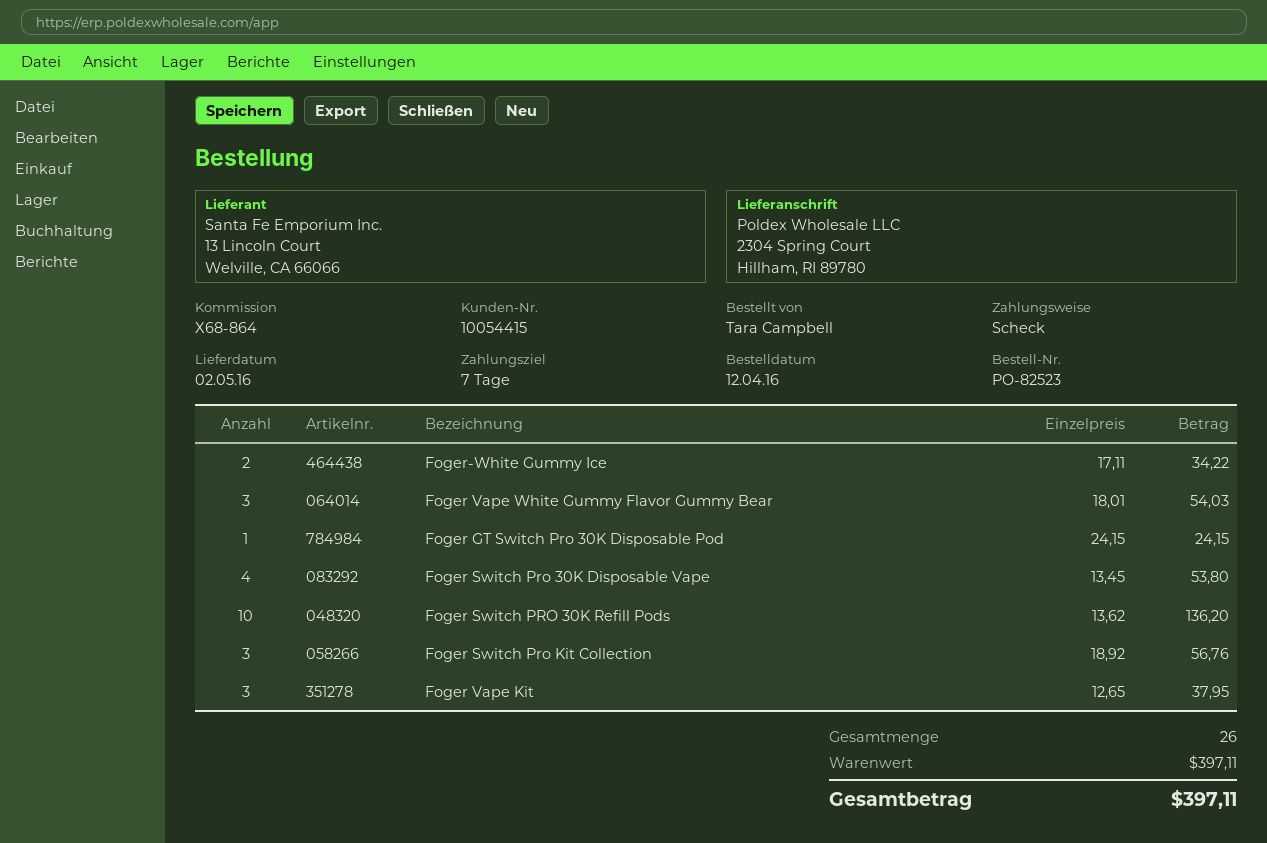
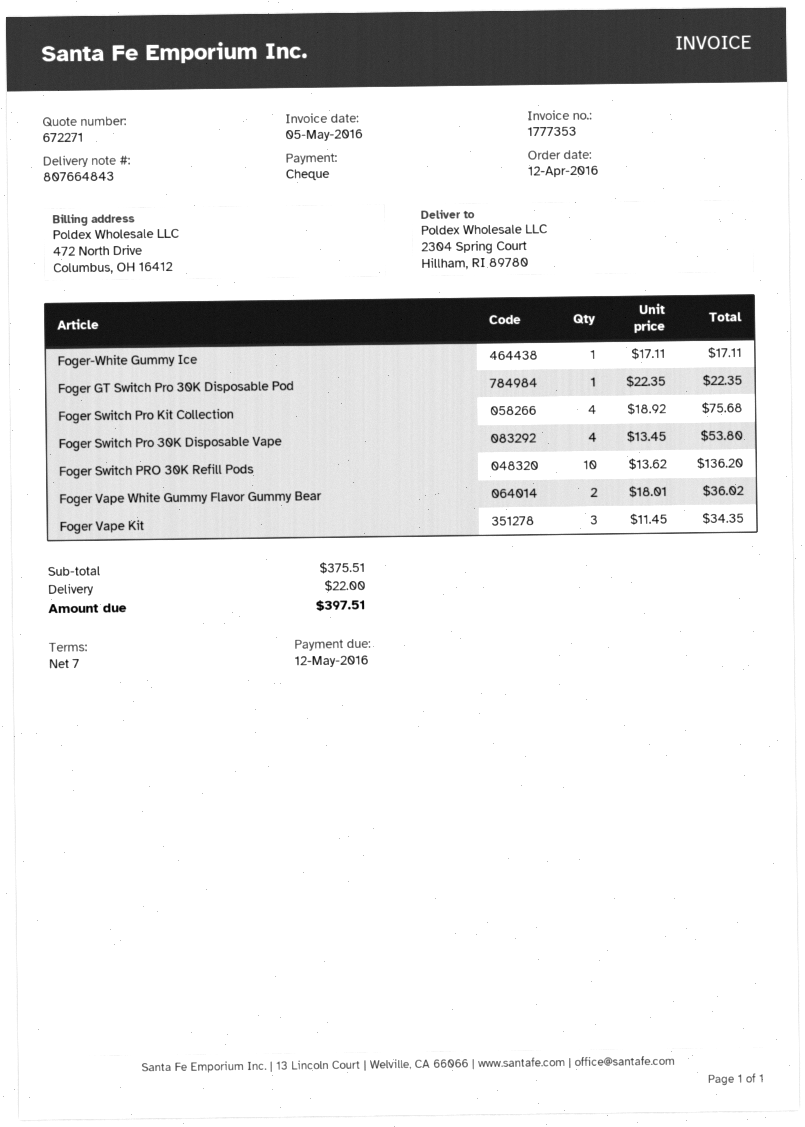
Foger-White Gummy Ice: 2 x 17.11 = 34.22 -> 1 x 17.11 = 17.11
Foger Vape White Gummy Flavor Gummy Bear: 3 x 18.01 = 54.03 -> 2 x 18.01 = 36.02
Foger GT Switch Pro 30K Disposable Pod: 1 x 24.15 = 24.15 -> 1 x 22.35 = 22.35
Foger Switch Pro Kit Collection: 3 x 18.92 = 56.76 -> 4 x 18.92 = 75.68
Foger Vape Kit: 3 x 12.65 = 37.95 -> 3 x 11.45 = 34.35
subtotal: 397.11 -> 375.51
shipping: none -> 22.00
total: 397.11 -> 397.51

